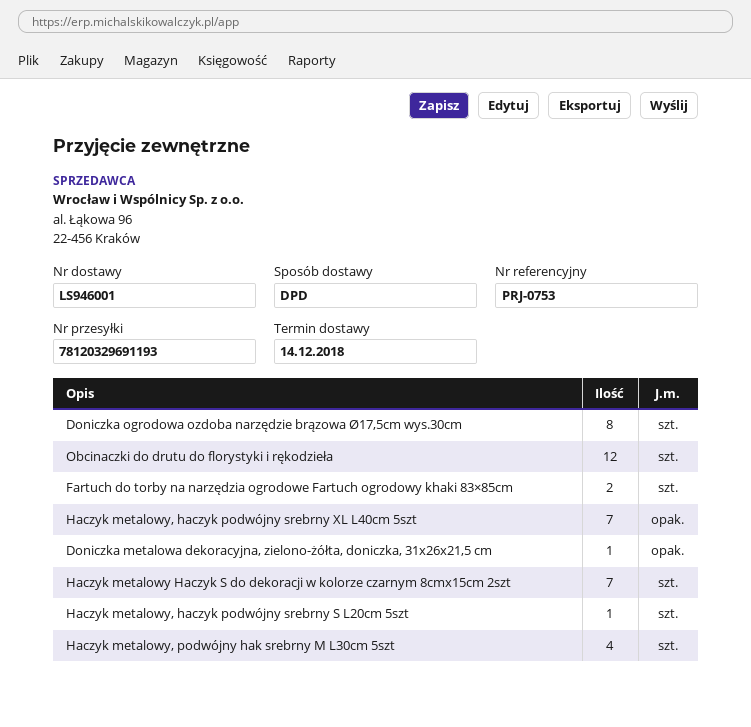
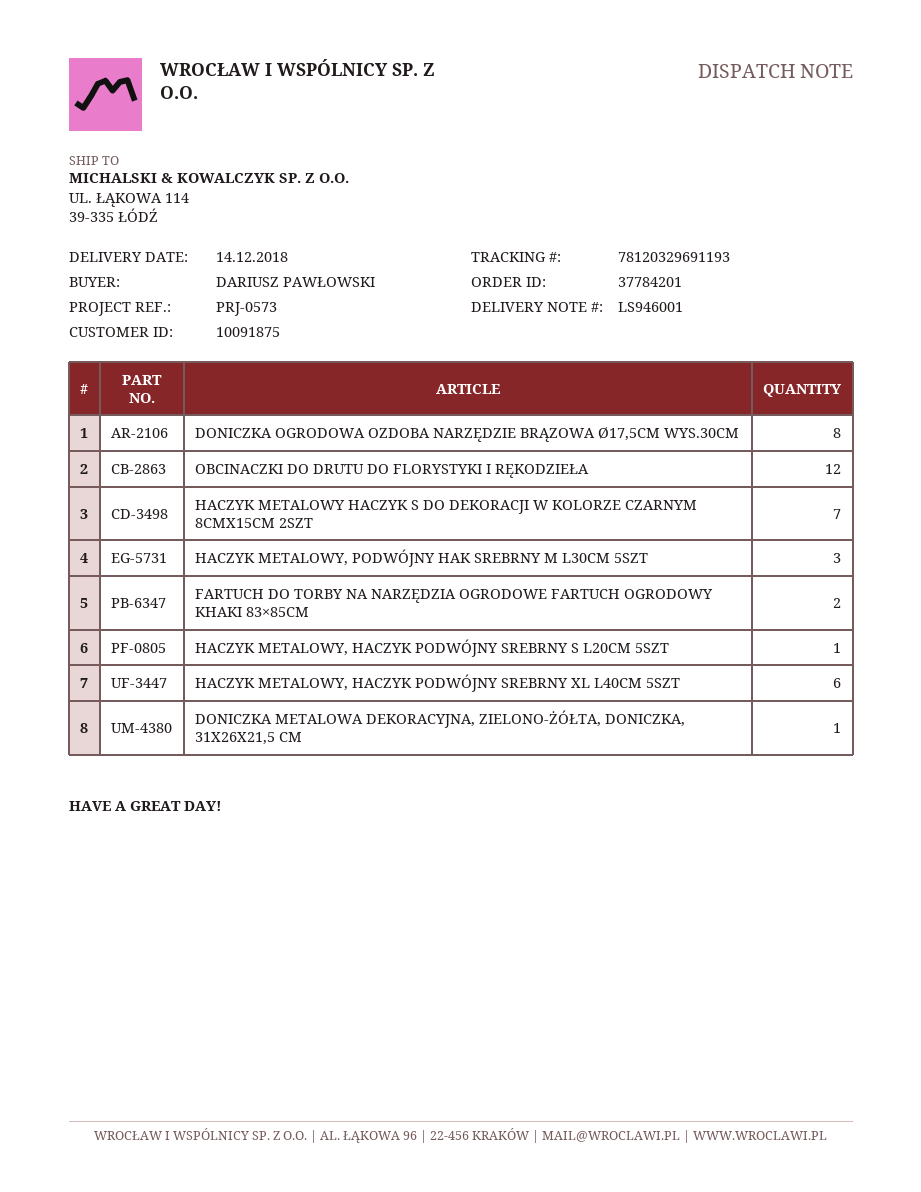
reference: PRJ-0753 -> PRJ-0573
Haczyk metalowy, haczyk podwójny srebrny XL L40cm 5szt: 7 -> 6
Haczyk metalowy, podwójny hak srebrny M L30cm 5szt: 4 -> 3

